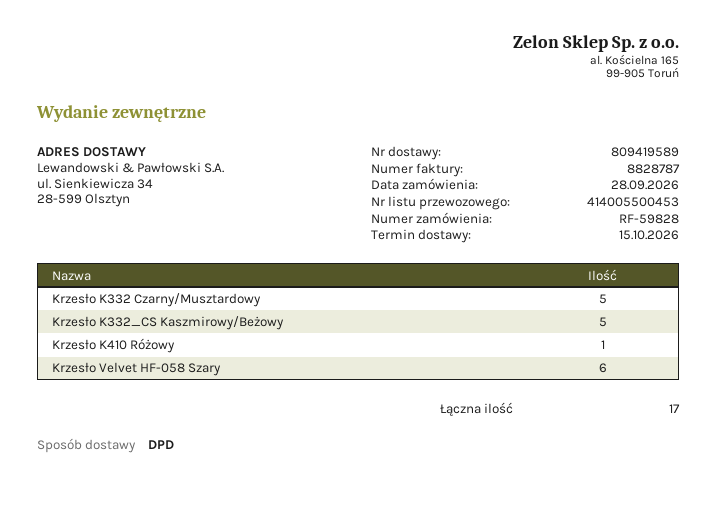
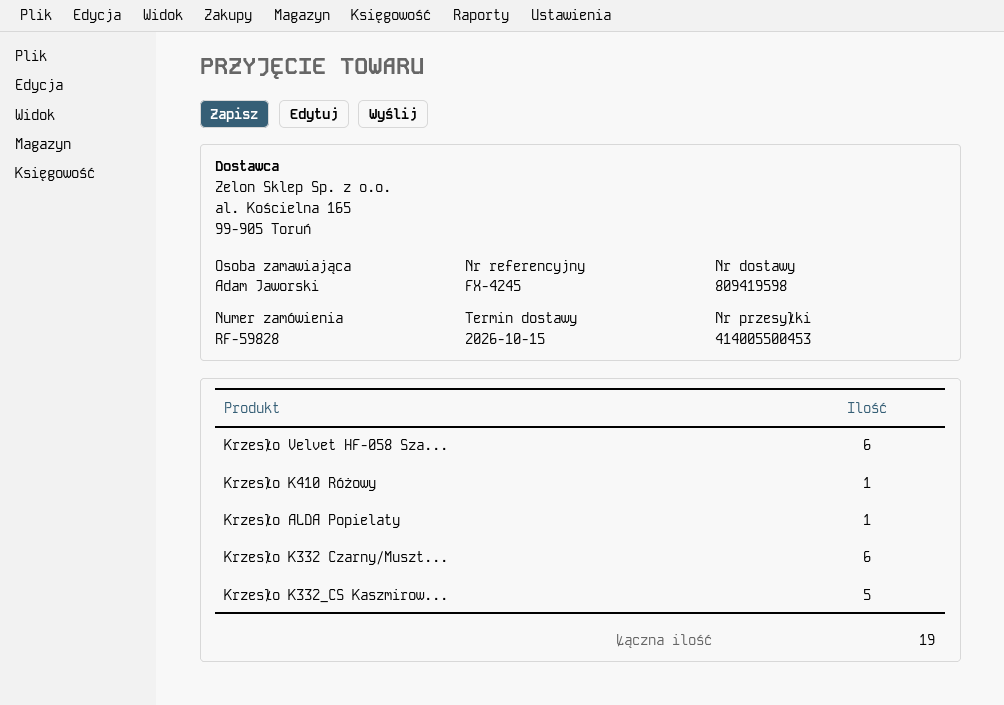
delivery note number: 809419589 -> 809419598
Krzesło K332 Czarny/Musztardowy: 5 -> 6
Krzesło ALDA Popielaty: none -> 1
total quantity: 17 -> 19

